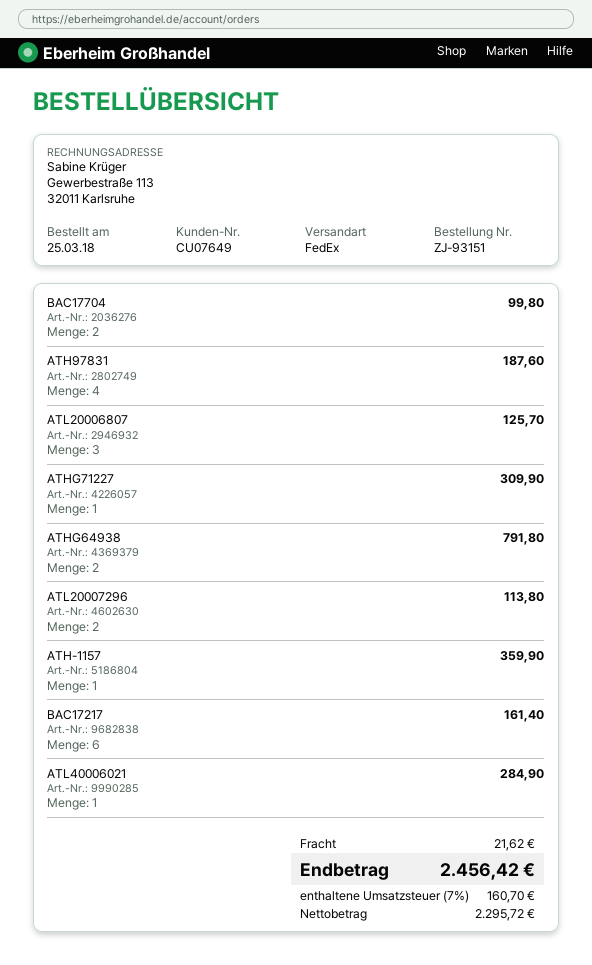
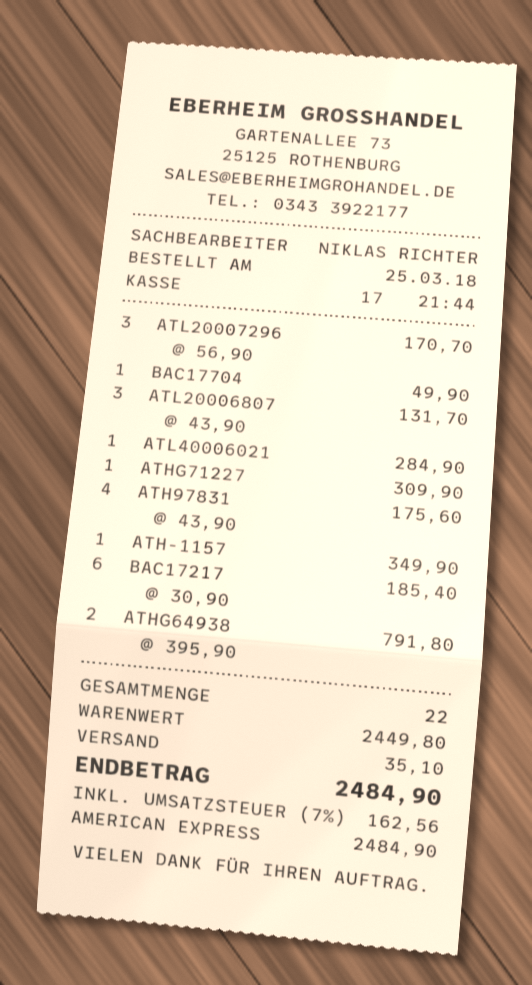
BAC17704: 2 for 99.80 -> 1 for 49.90
ATH97831: 4 for 187.60 -> 4 for 175.60
ATL20006807: 3 for 125.70 -> 3 for 131.70
ATL20007296: 2 for 113.80 -> 3 for 170.70
ATH-1157: 1 for 359.90 -> 1 for 349.90
BAC17217: 6 for 161.40 -> 6 for 185.40
shipping: 21.62 -> 35.10
tax: 7% = 160.70 -> 7% = 162.56
total: 2456.42 -> 2484.90

